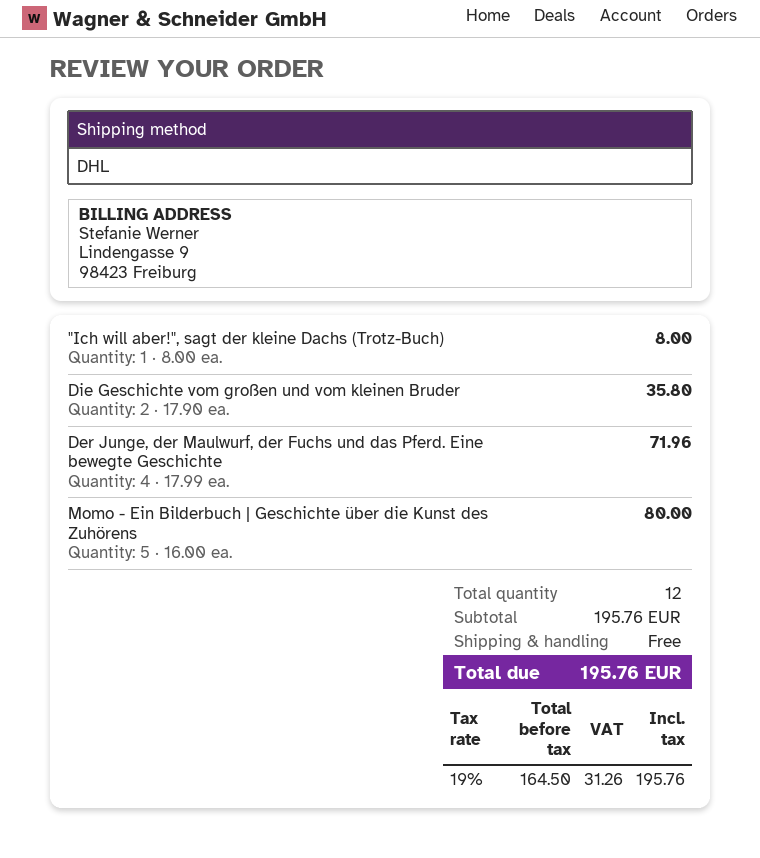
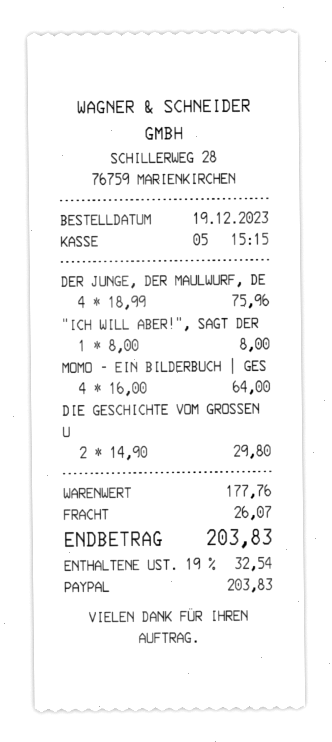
Die Geschichte vom großen und vom kleinen Bruder: 2 x 17.90 = 35.80 -> 2 x 14.90 = 29.80
Der Junge, der Maulwurf, der Fuchs und das Pferd. Eine bewegte Geschichte: 4 x 17.99 = 71.96 -> 4 x 18.99 = 75.96
Momo - Ein Bilderbuch | Geschichte über die Kunst des Zuhörens: 5 x 16.00 = 80.00 -> 4 x 16.00 = 64.00
subtotal: 195.76 -> 177.76
shipping: 0.00 -> 26.07
tax: 19% = 31.26 -> 19% = 32.54
total: 195.76 -> 203.83

